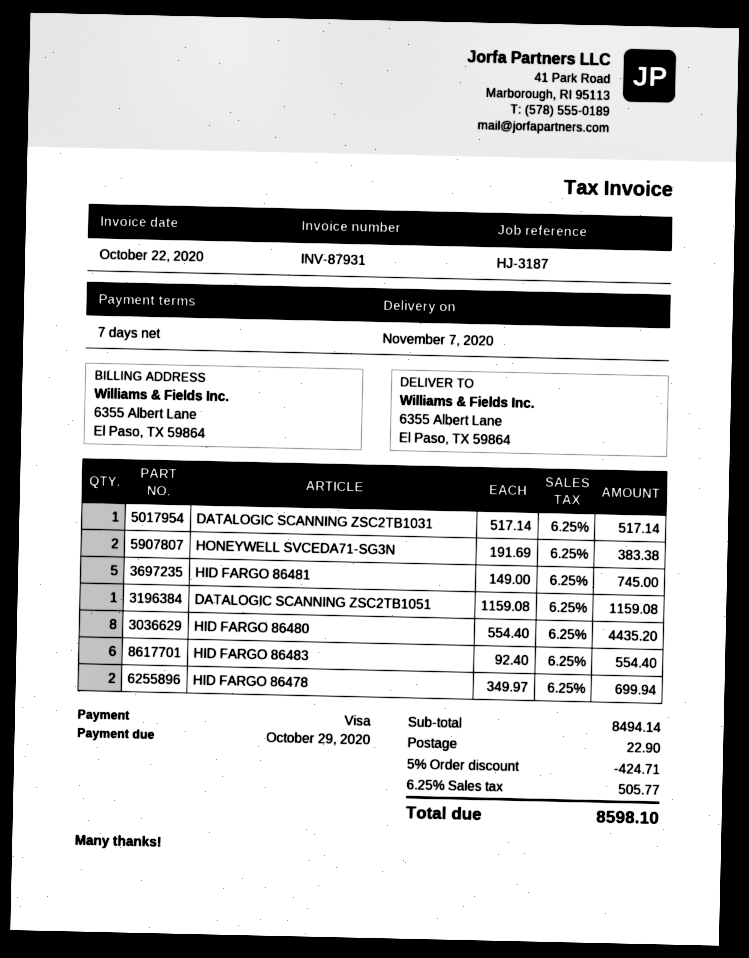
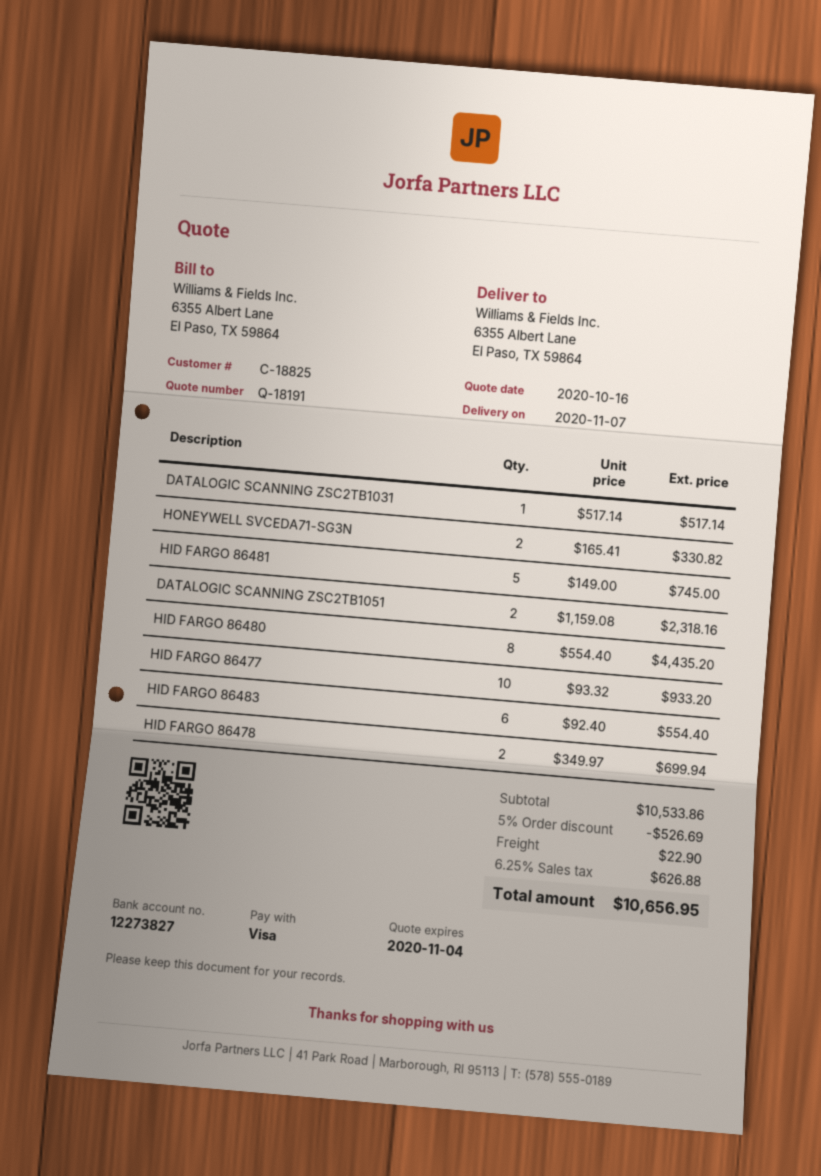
HONEYWELL SVCEDA71-SG3N: 2 x 191.69 = 383.38 -> 2 x 165.41 = 330.82
DATALOGIC SCANNING ZSC2TB1051: 1 x 1159.08 = 1159.08 -> 2 x 1159.08 = 2318.16
HID FARGO 86477: none -> 10 x 93.32 = 933.20
subtotal: 8494.14 -> 10533.86
discount: 5% = 424.71 -> 5% = 526.69
tax: 6.25% = 505.77 -> 6.25% = 626.88
total: 8598.10 -> 10656.95

